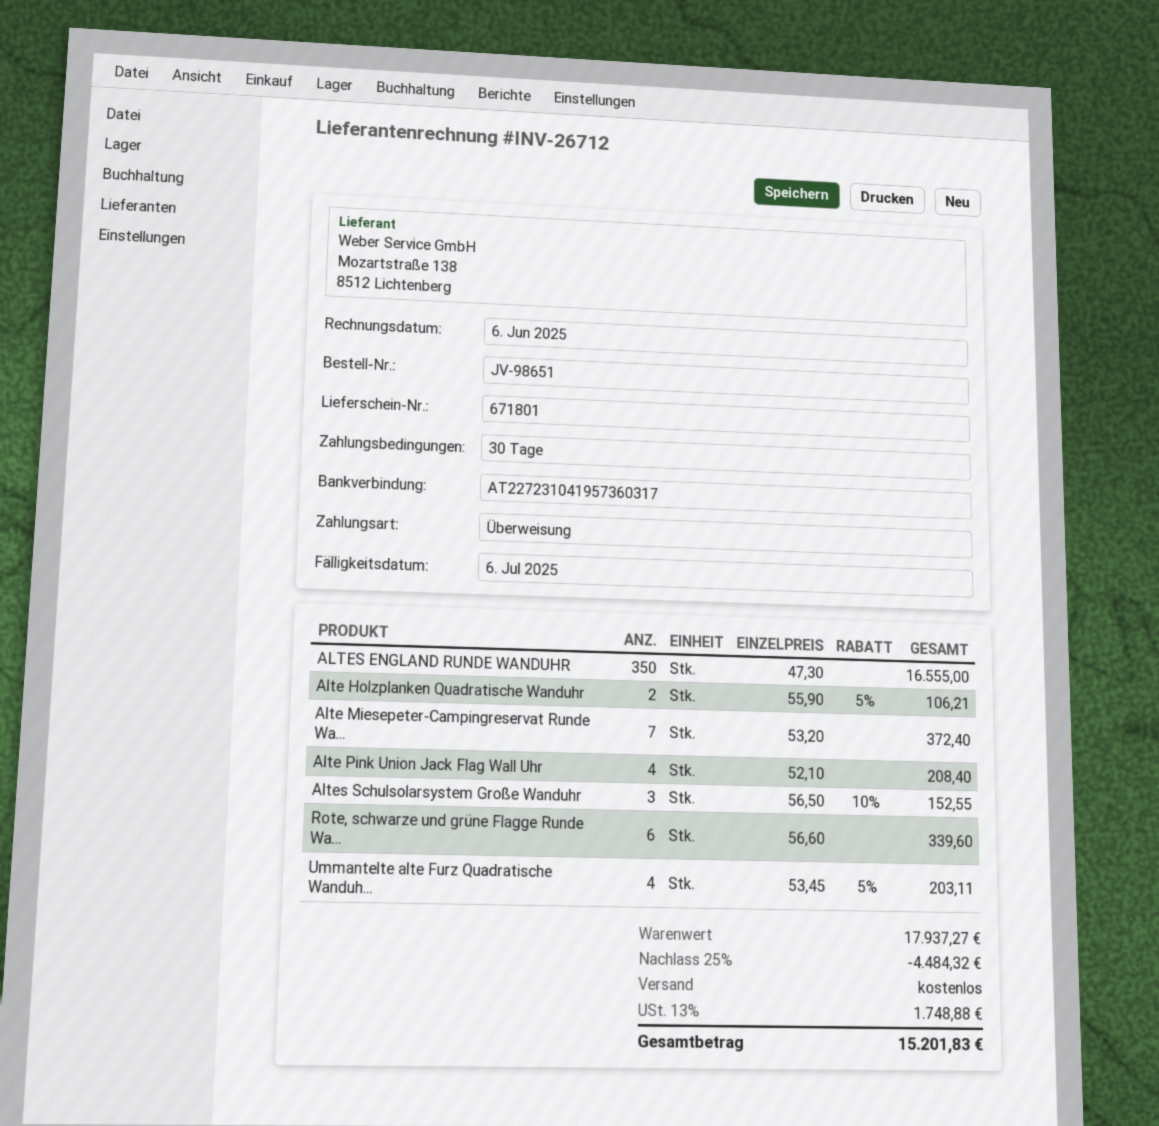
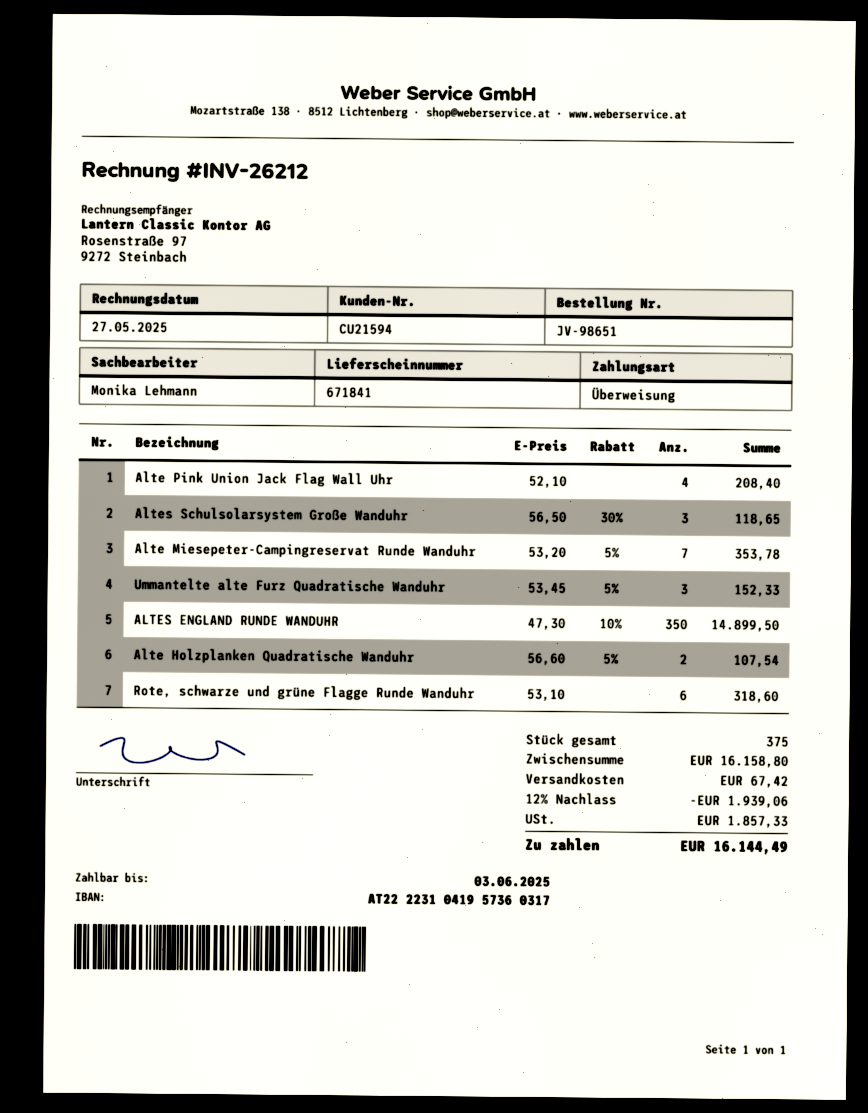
delivery note number: 671801 -> 671841
invoice number: INV-26712 -> INV-26212
invoice date: 2025-06-06 -> 2025-05-27
due date: 2025-07-06 -> 2025-06-03
bank account: AT227231041957360317 -> AT222231041957360317
ALTES ENGLAND RUNDE WANDUHR: 350 x 47.30 = 16555.00 -> 350 x 47.30 - 10% = 14899.50
Alte Holzplanken Quadratische Wanduhr: 2 x 55.90 - 5% = 106.21 -> 2 x 56.60 - 5% = 107.54
Alte Miesepeter-Campingreservat Runde Wa...: 7 x 53.20 = 372.40 -> 7 x 53.20 - 5% = 353.78
Altes Schulsolarsystem Große Wanduhr: 3 x 56.50 - 10% = 152.55 -> 3 x 56.50 - 30% = 118.65
Rote, schwarze und grüne Flagge Runde Wa...: 6 x 56.60 = 339.60 -> 6 x 53.10 = 318.60
Ummantelte alte Furz Quadratische Wanduh...: 4 x 53.45 - 5% = 203.11 -> 3 x 53.45 - 5% = 152.33
subtotal: 17937.27 -> 16158.80
discount: 25% = 4484.32 -> 12% = 1939.06
shipping: 0.00 -> 67.42
tax: 1748.88 -> 1857.33
total: 15201.83 -> 16144.49

